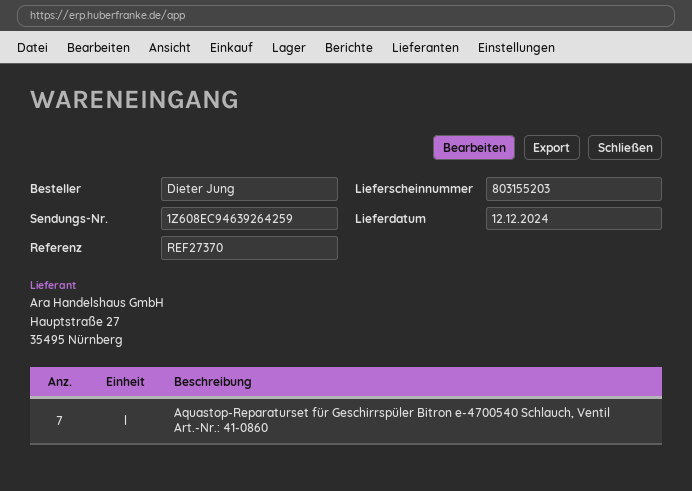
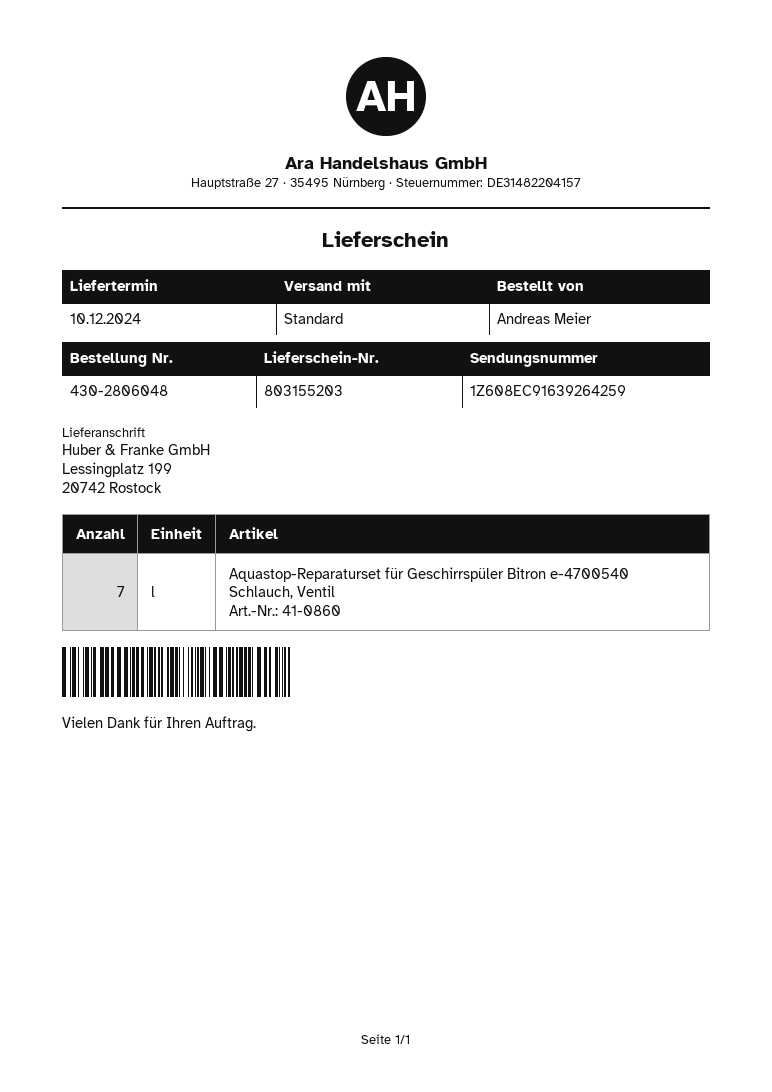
delivery date: 2024-12-12 -> 2024-12-10
ordered by: Dieter Jung -> Andreas Meier
tracking number: 1Z608EC94639264259 -> 1Z608EC91639264259

